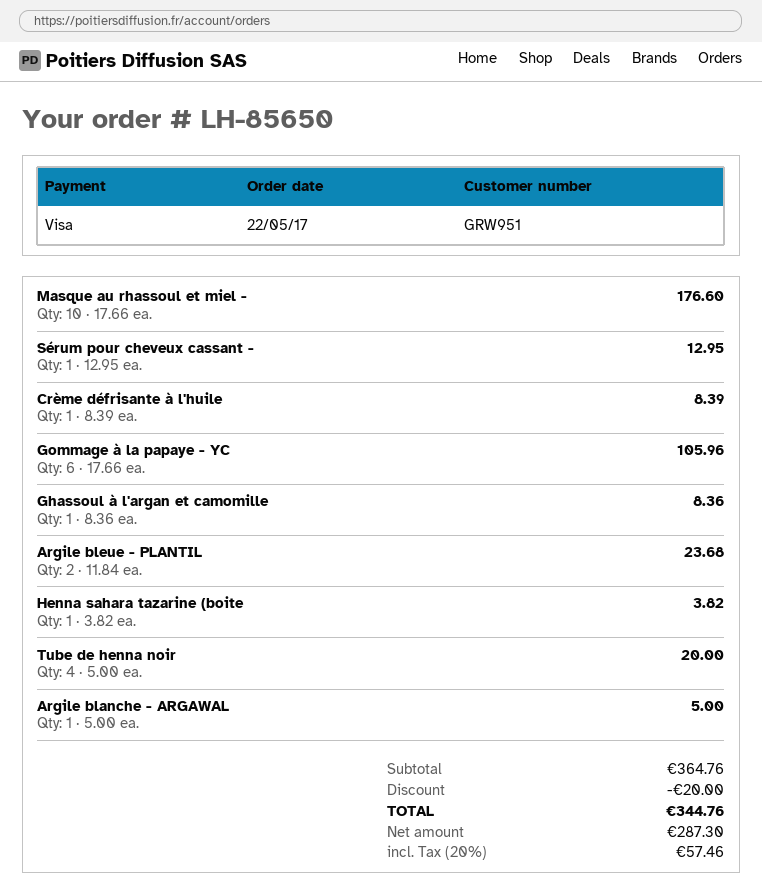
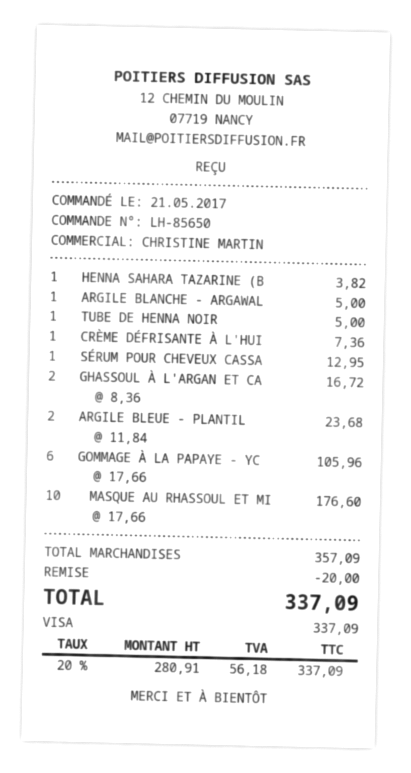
order date: 2017-05-22 -> 2017-05-21
Crème défrisante à l'huile: 1 x 8.39 = 8.39 -> 1 x 7.36 = 7.36
Ghassoul à l'argan et camomille: 1 x 8.36 = 8.36 -> 2 x 8.36 = 16.72
Tube de henna noir: 4 x 5.00 = 20.00 -> 1 x 5.00 = 5.00
subtotal: 364.76 -> 357.09
net: 287.30 -> 280.91
tax: 20% = 57.46 -> 20% = 56.18
total: 344.76 -> 337.09

